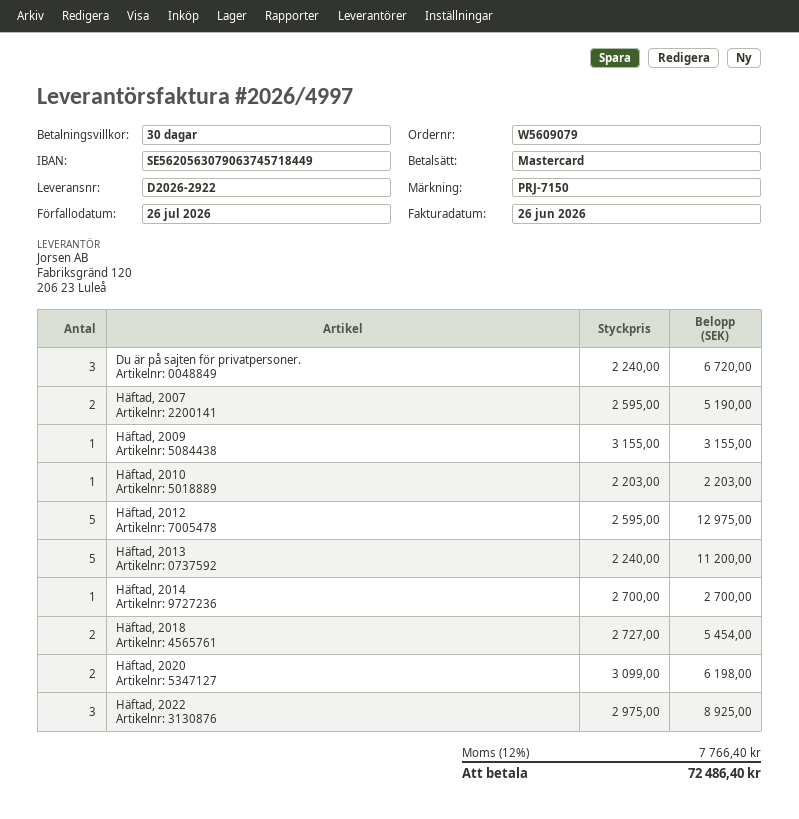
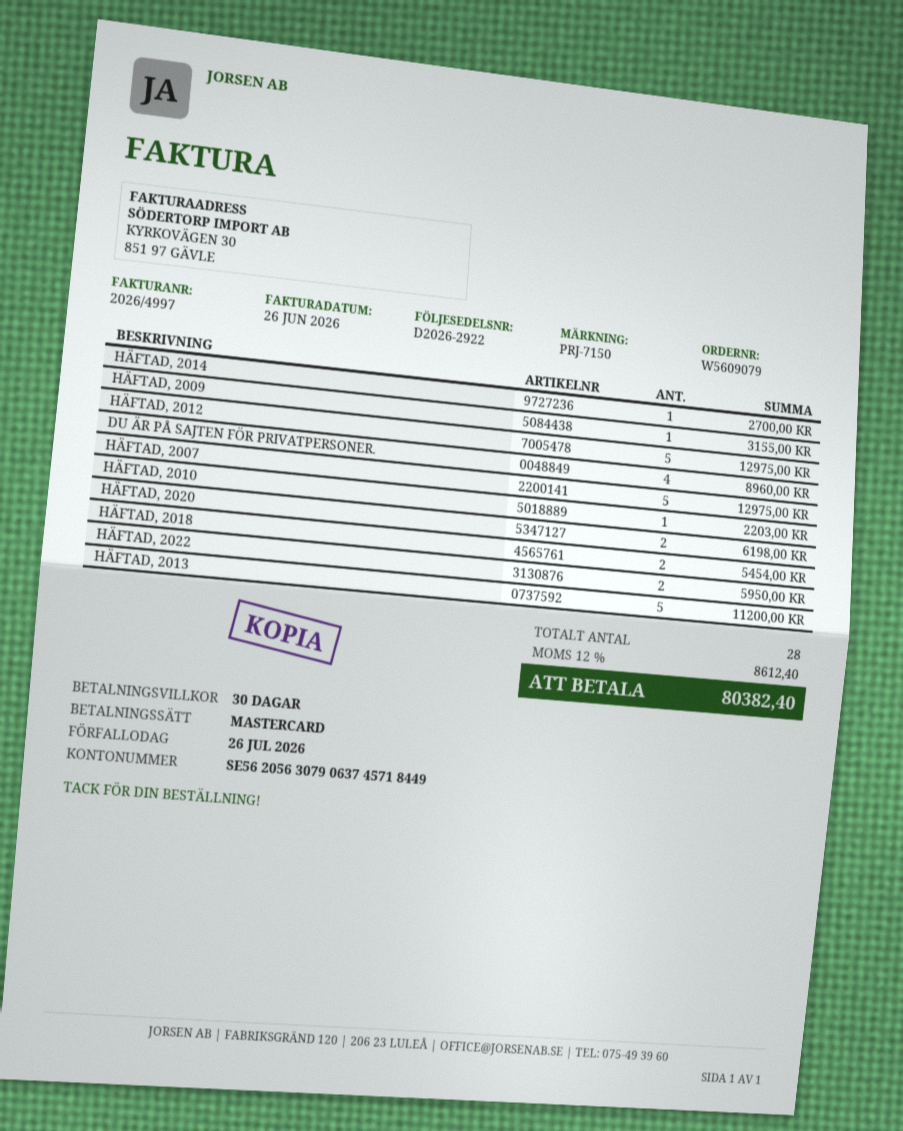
Du är på sajten för privatpersoner.: 3 for 6720.00 -> 4 for 8960.00
Häftad, 2007: 2 for 5190.00 -> 5 for 12975.00
Häftad, 2022: 3 for 8925.00 -> 2 for 5950.00
tax: 12% = 7766.40 -> 12% = 8612.40
total: 72486.40 -> 80382.40

